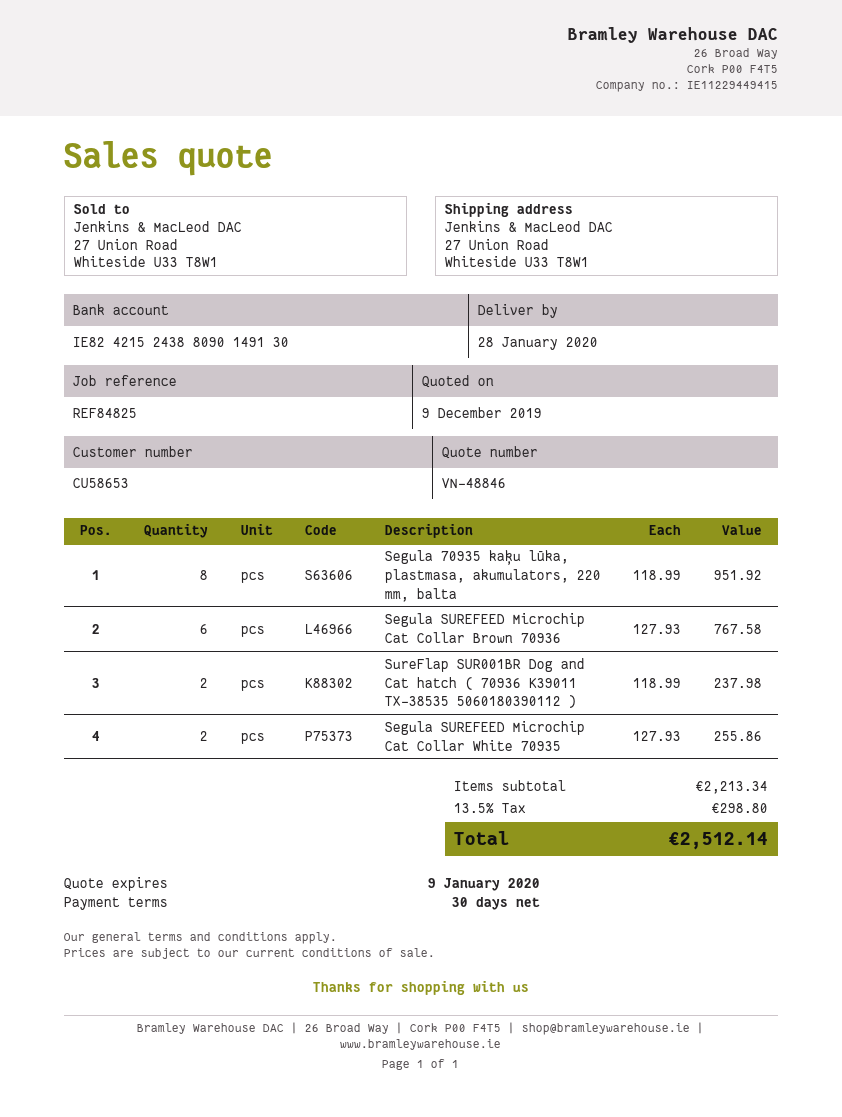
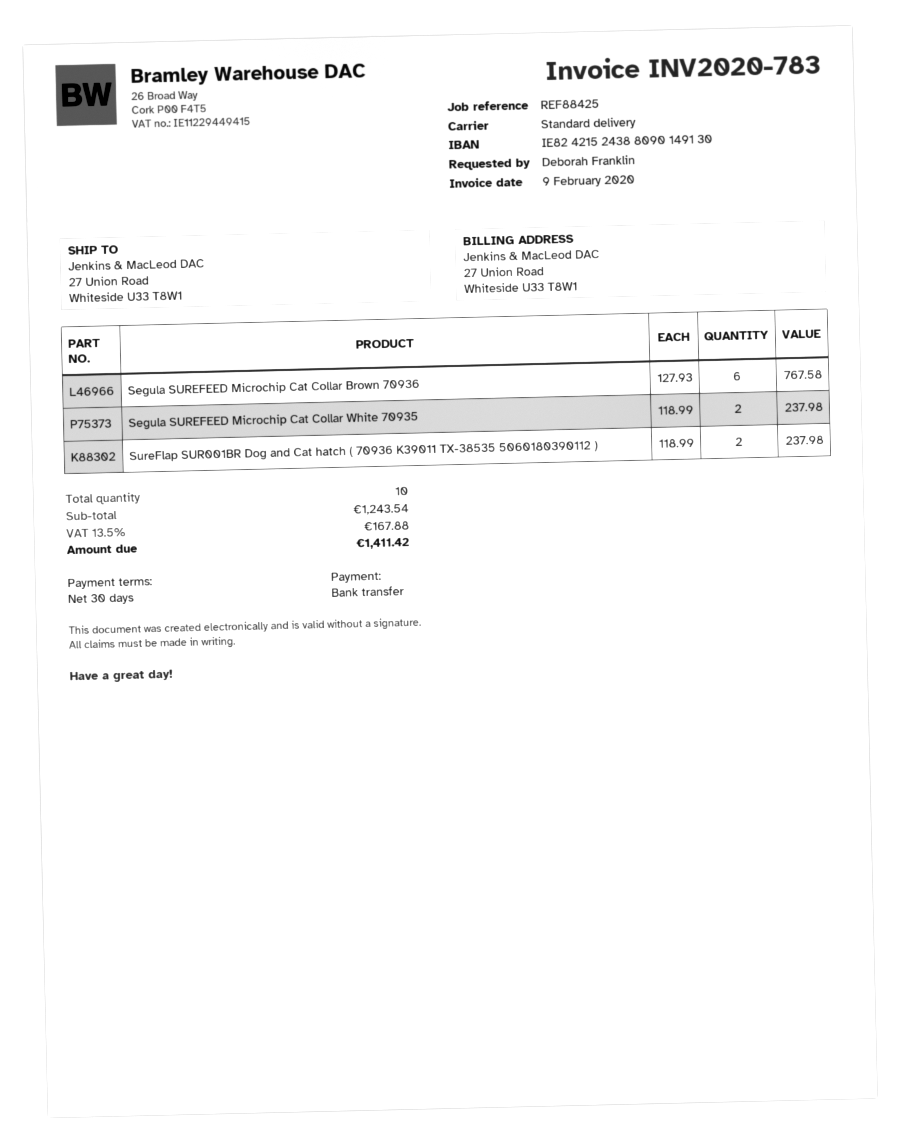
reference: REF84825 -> REF88425
Segula 70935 kaķu lūka, plastmasa, akumulators, 220 mm, balta: 8 x 118.99 = 951.92 -> none
Segula SUREFEED Microchip Cat Collar White 70935: 2 x 127.93 = 255.86 -> 2 x 118.99 = 237.98
subtotal: 2213.34 -> 1243.54
tax: 13.5% = 298.80 -> 13.5% = 167.88
total: 2512.14 -> 1411.42

